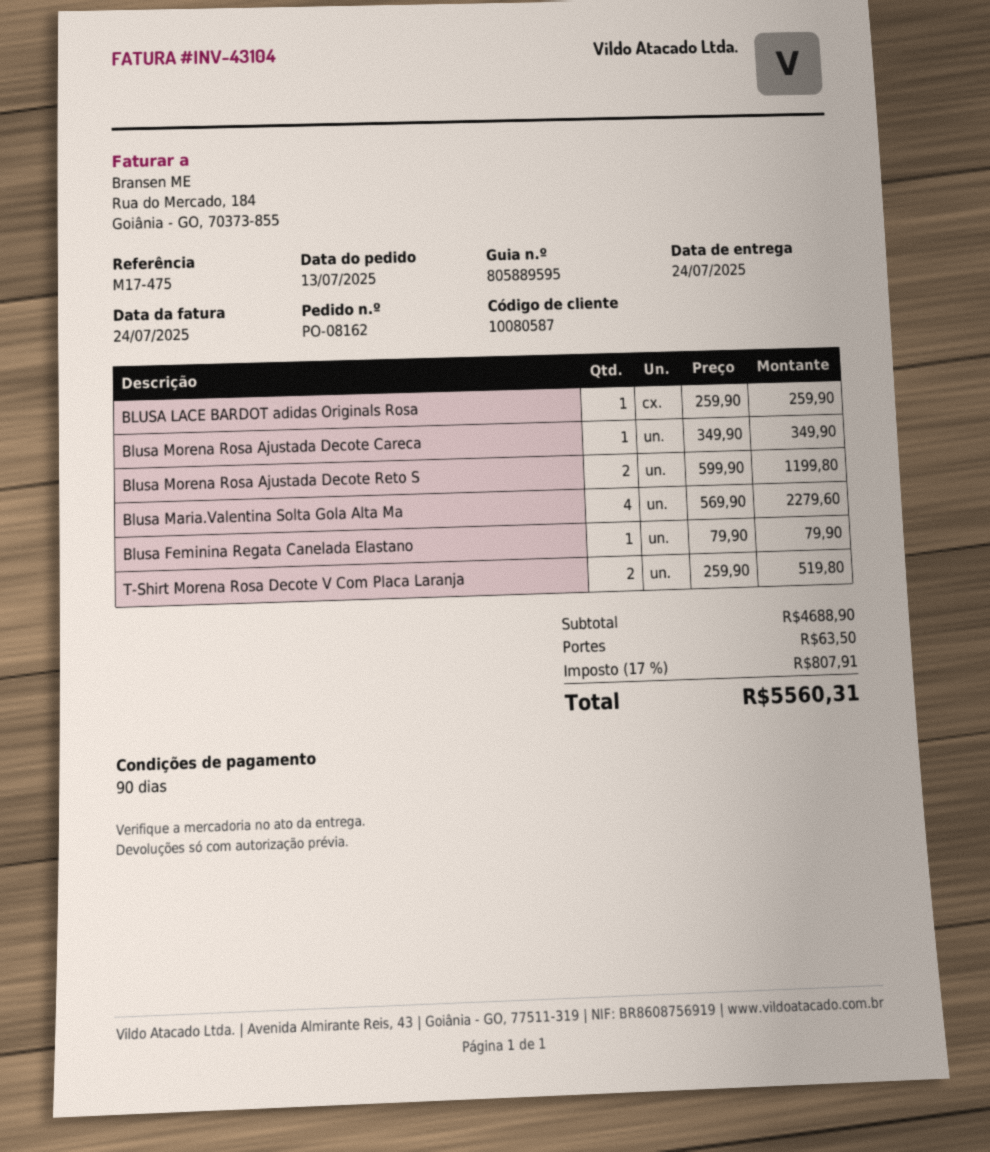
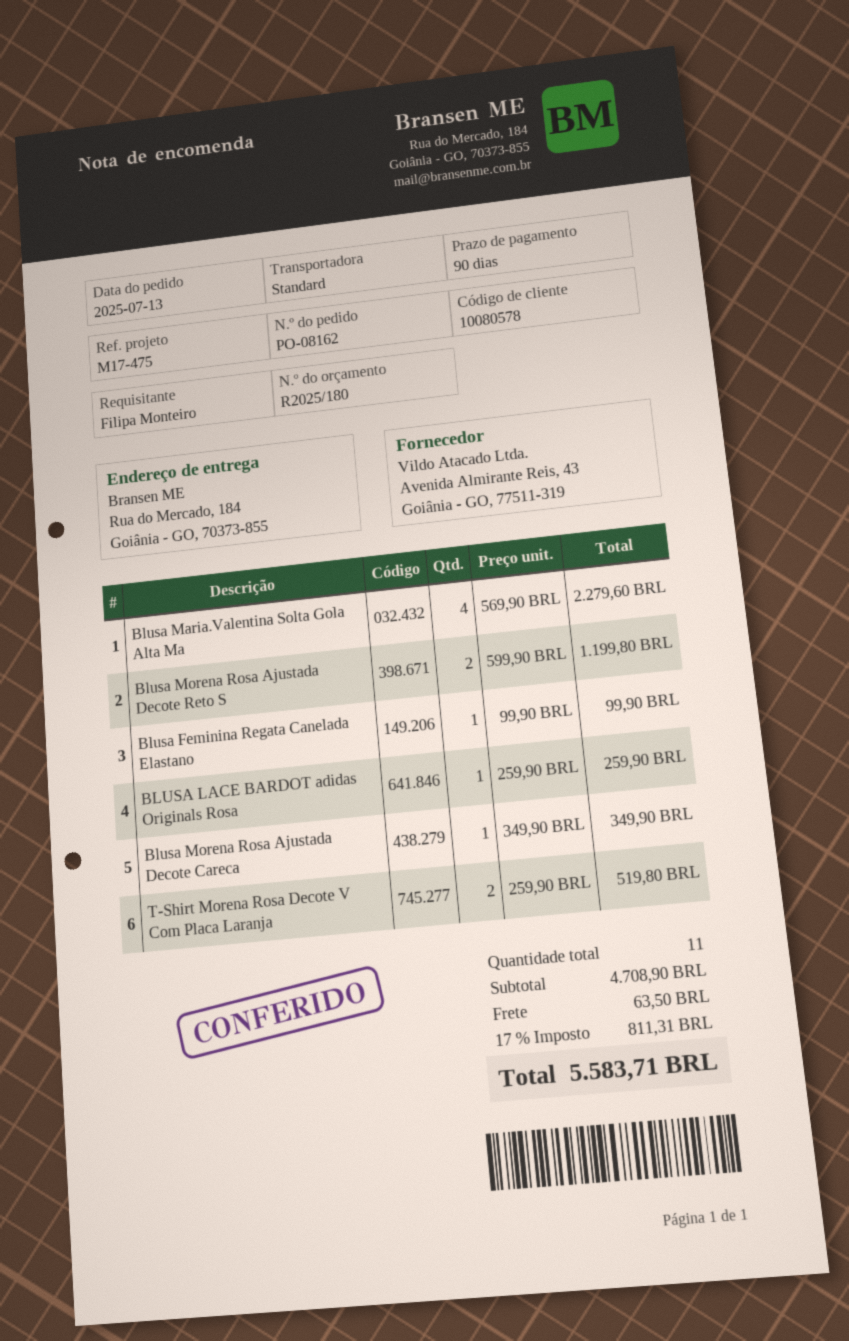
customer number: 10080587 -> 10080578
Blusa Feminina Regata Canelada Elastano: 1 x 79.90 = 79.90 -> 1 x 99.90 = 99.90
subtotal: 4688.90 -> 4708.90
tax: 17% = 807.91 -> 17% = 811.31
total: 5560.31 -> 5583.71

